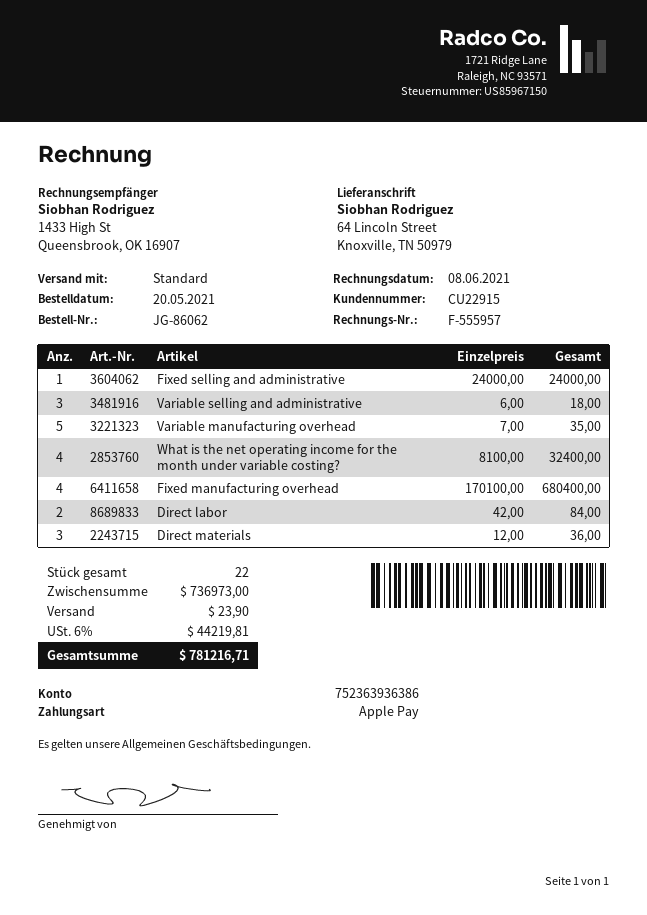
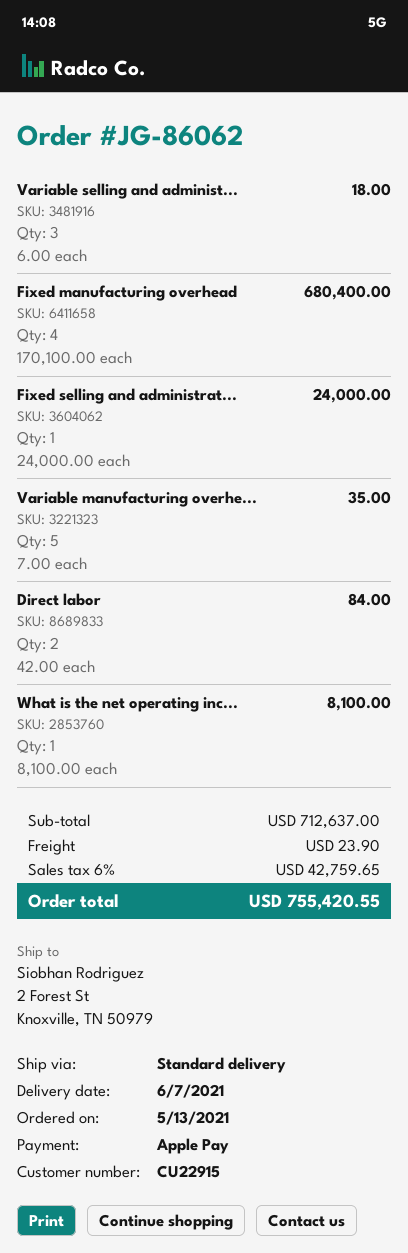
order date: 2021-05-20 -> 2021-05-13
ship to: 64 Lincoln Street, Knoxville, TN 50979 -> 2 Forest St, Knoxville, TN 50979
What is the net operating income for the month under variable costing?: 4 x 8100.00 = 32400.00 -> 1 x 8100.00 = 8100.00
Direct materials: 3 x 12.00 = 36.00 -> none
subtotal: 736973.00 -> 712637.00
tax: 6% = 44219.81 -> 6% = 42759.65
total: 781216.71 -> 755420.55

